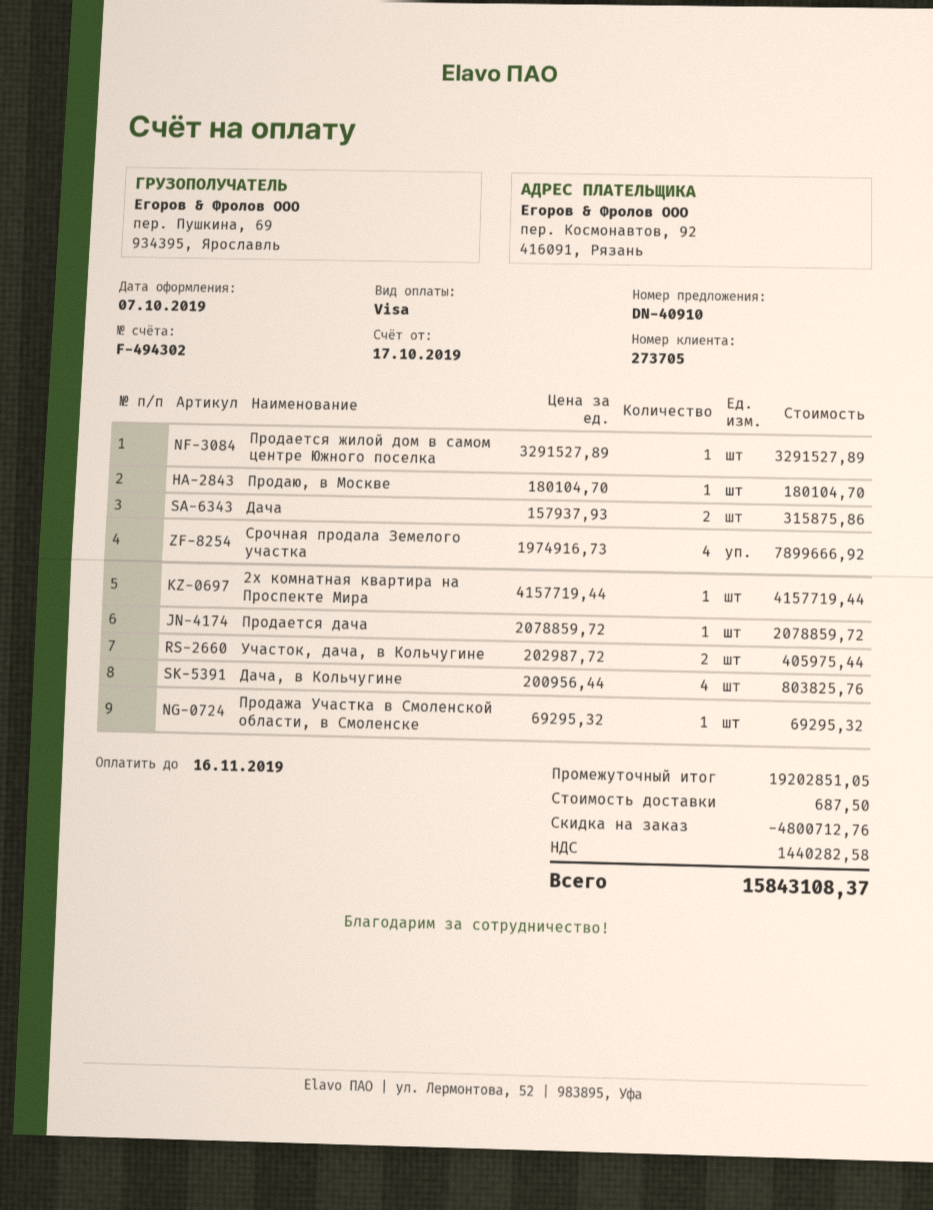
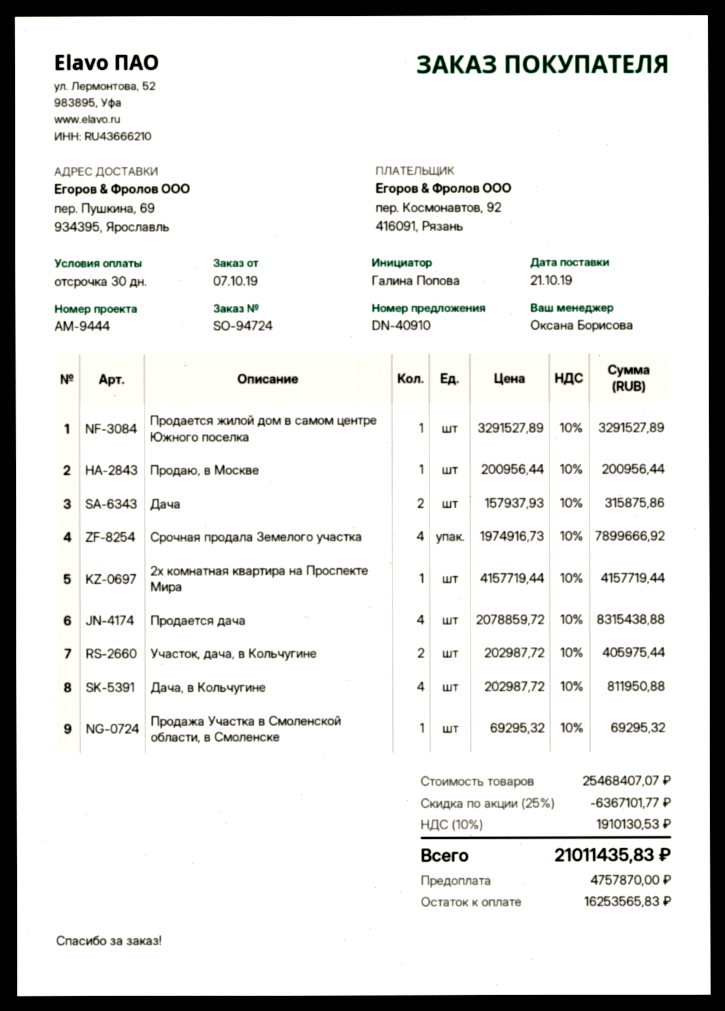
Продаю, в Москве: 1 x 180104.70 = 180104.70 -> 1 x 200956.44 = 200956.44
Продается дача: 1 x 2078859.72 = 2078859.72 -> 4 x 2078859.72 = 8315438.88
Дача, в Кольчугине: 4 x 200956.44 = 803825.76 -> 4 x 202987.72 = 811950.88
subtotal: 19202851.05 -> 25468407.07
discount: 4800712.76 -> 6367101.77
shipping: 687.50 -> none
tax: 1440282.58 -> 1910130.53
total: 15843108.37 -> 21011435.83

